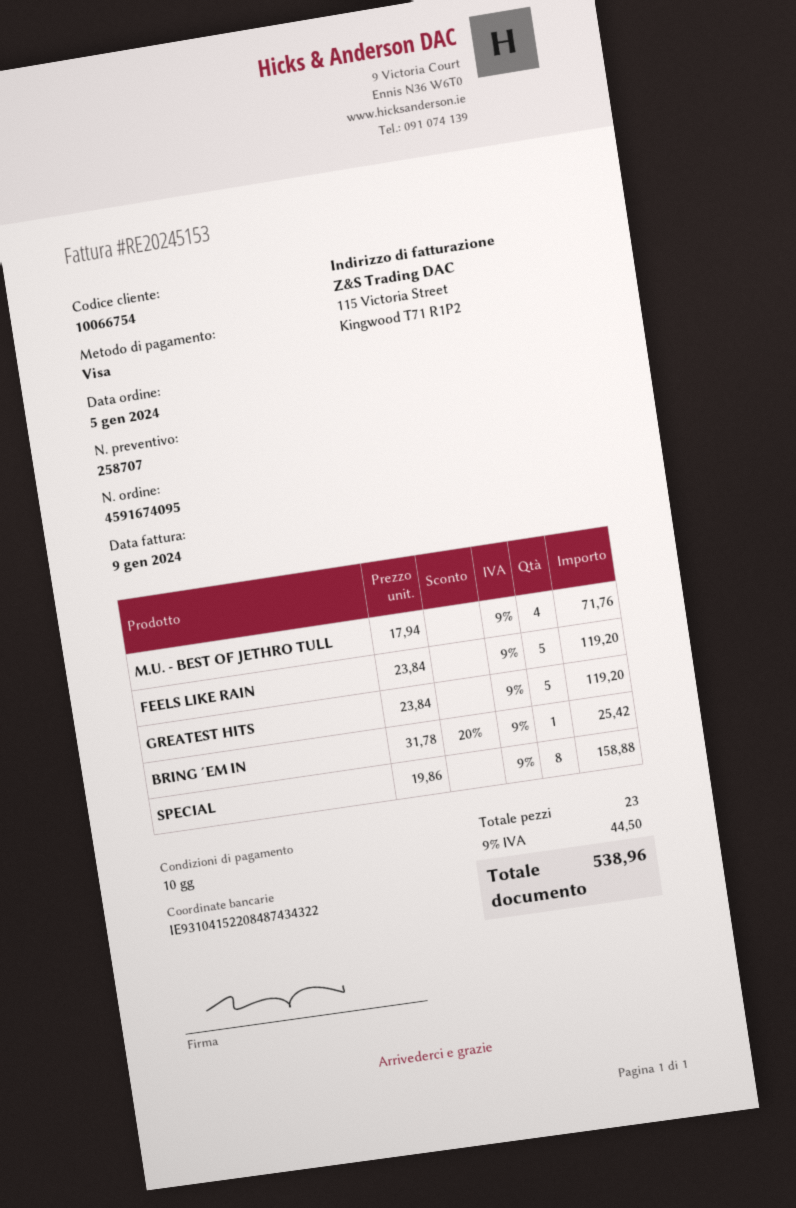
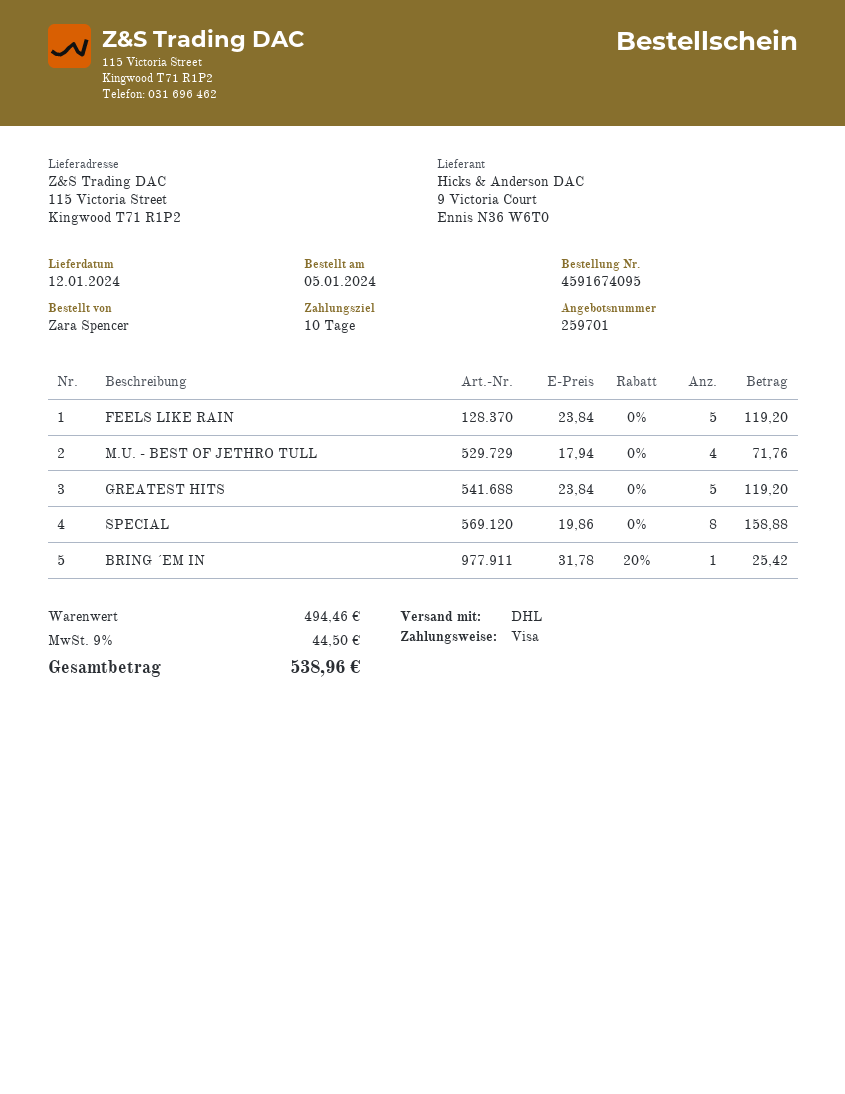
quote number: 258707 -> 259701

